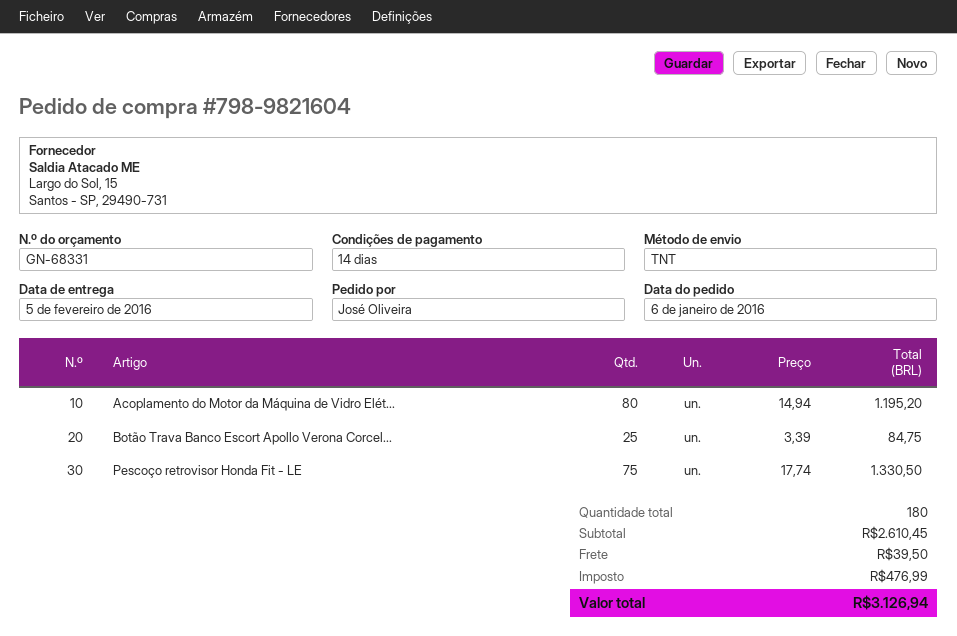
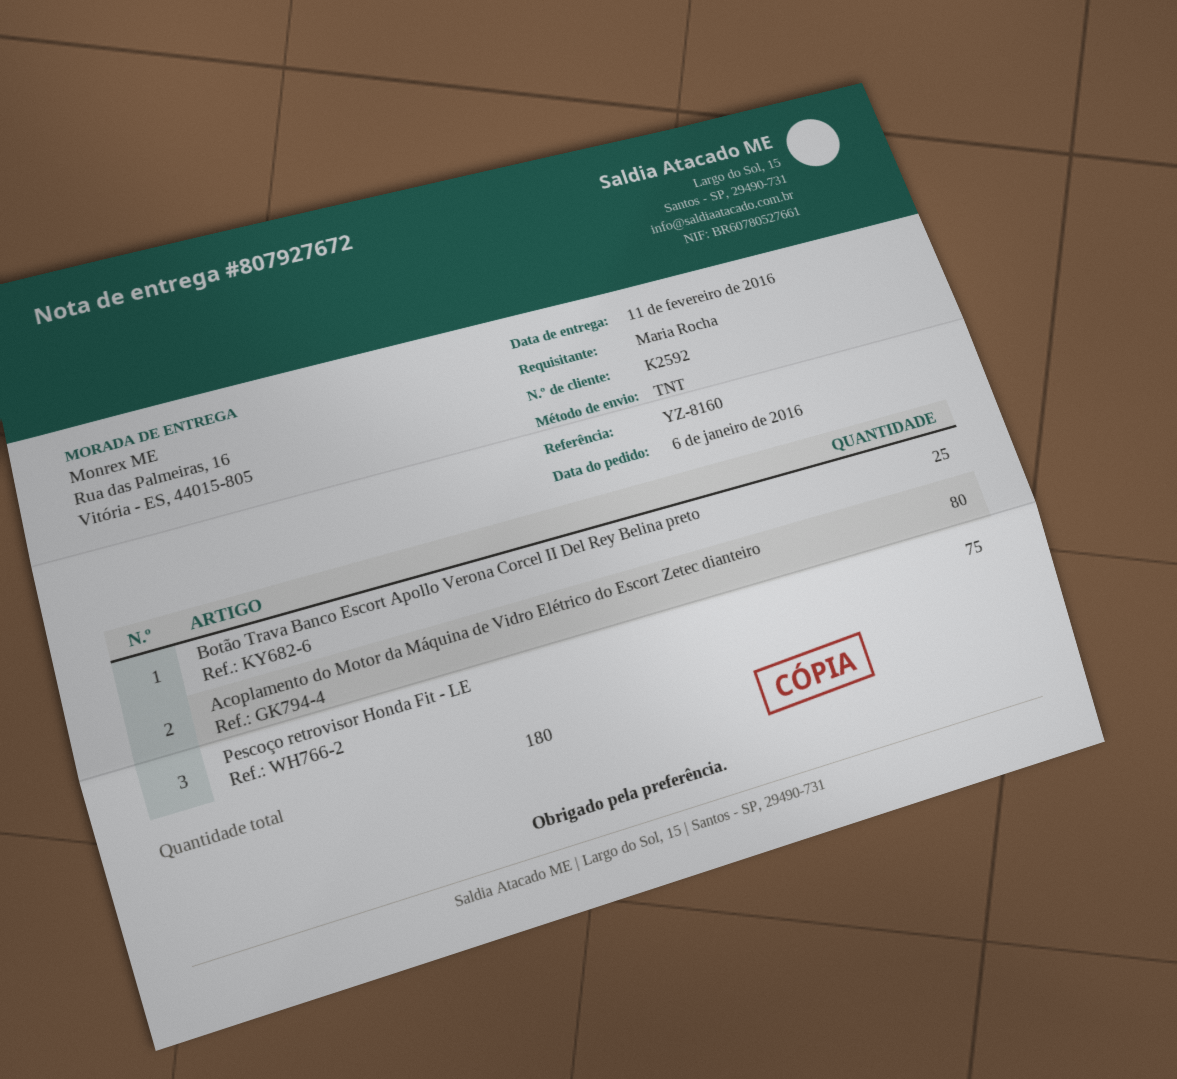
delivery date: 2016-02-05 -> 2016-02-11
ordered by: José Oliveira -> Maria Rocha

